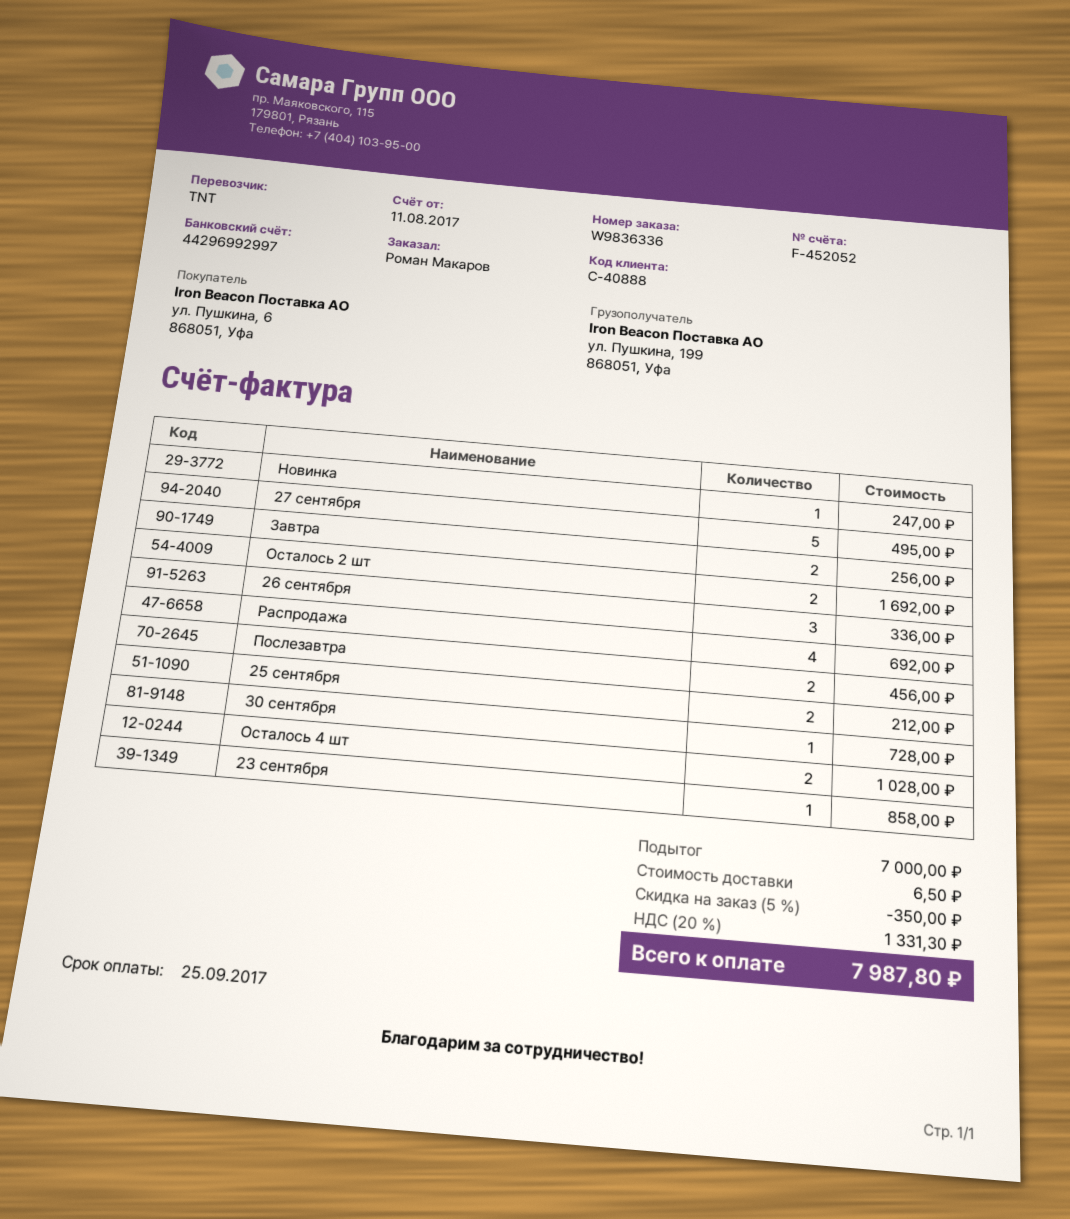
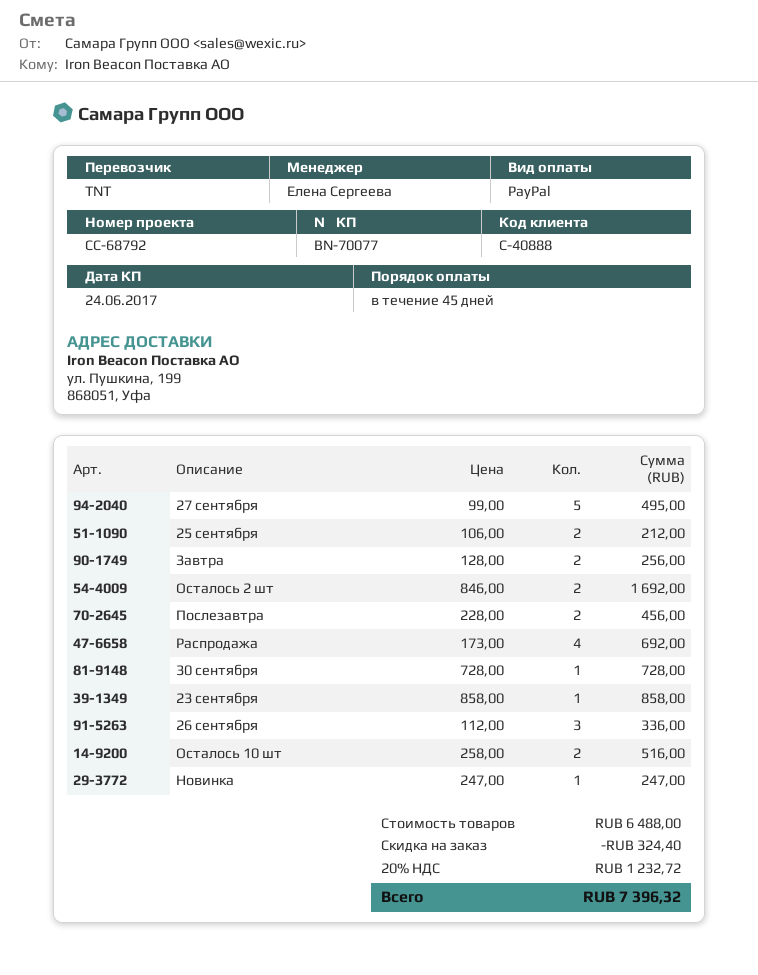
Осталось 4 шт: 2 for 1028.00 -> none
Осталось 10 шт: none -> 2 for 516.00
subtotal: 7000.00 -> 6488.00
discount: 350.00 -> 324.40
shipping: 6.50 -> none
tax: 20% = 1331.30 -> 20% = 1232.72
total: 7987.80 -> 7396.32

